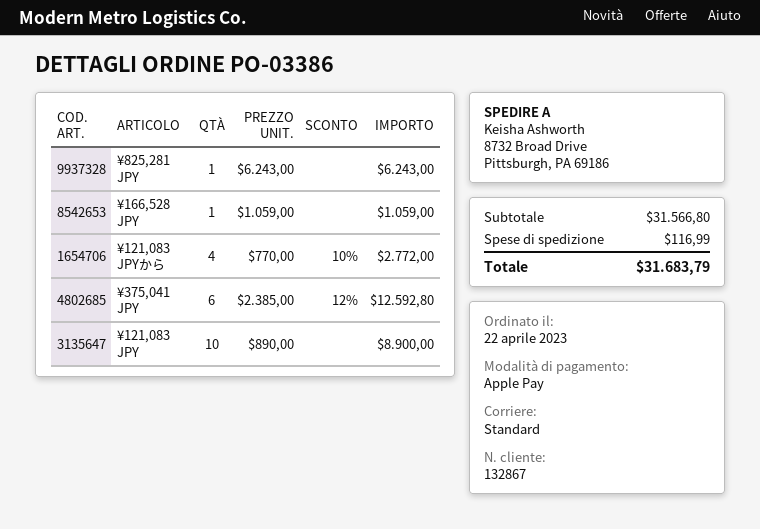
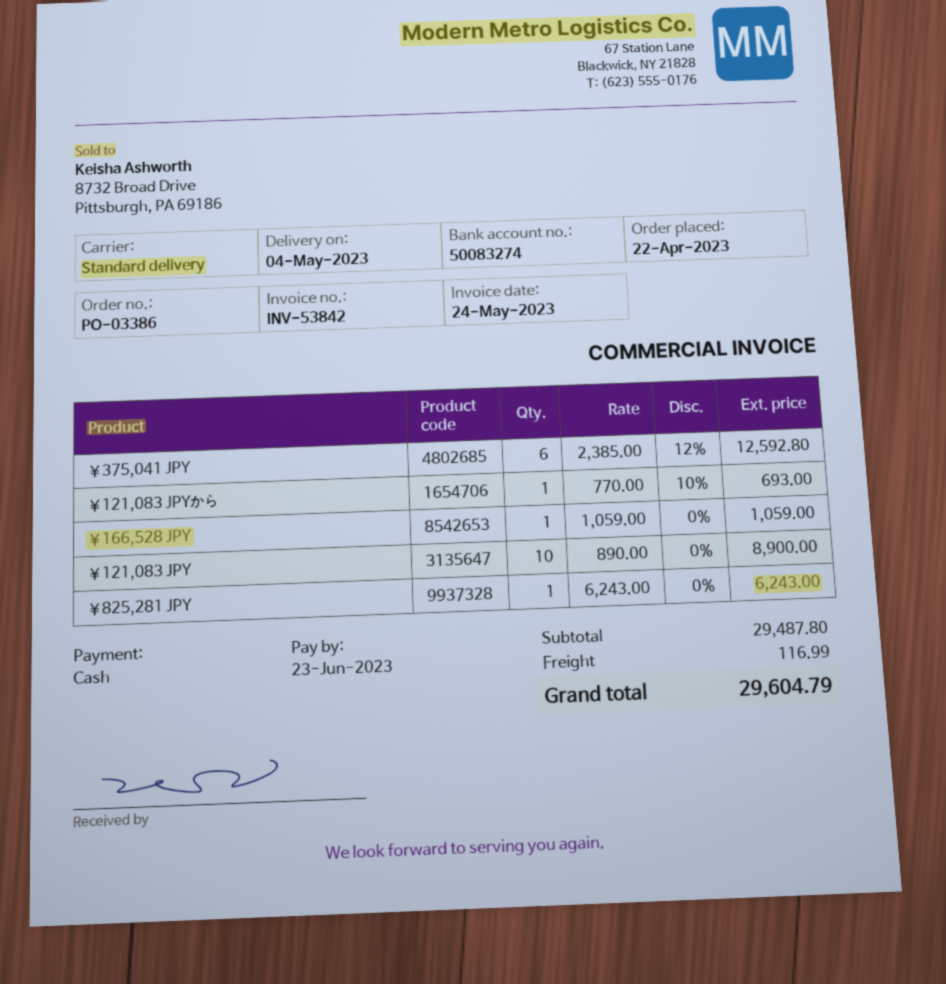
payment method: Apple Pay -> cash
¥121,083 JPYから: 4 x 770.00 - 10% = 2772.00 -> 1 x 770.00 - 10% = 693.00
subtotal: 31566.80 -> 29487.80
total: 31683.79 -> 29604.79

